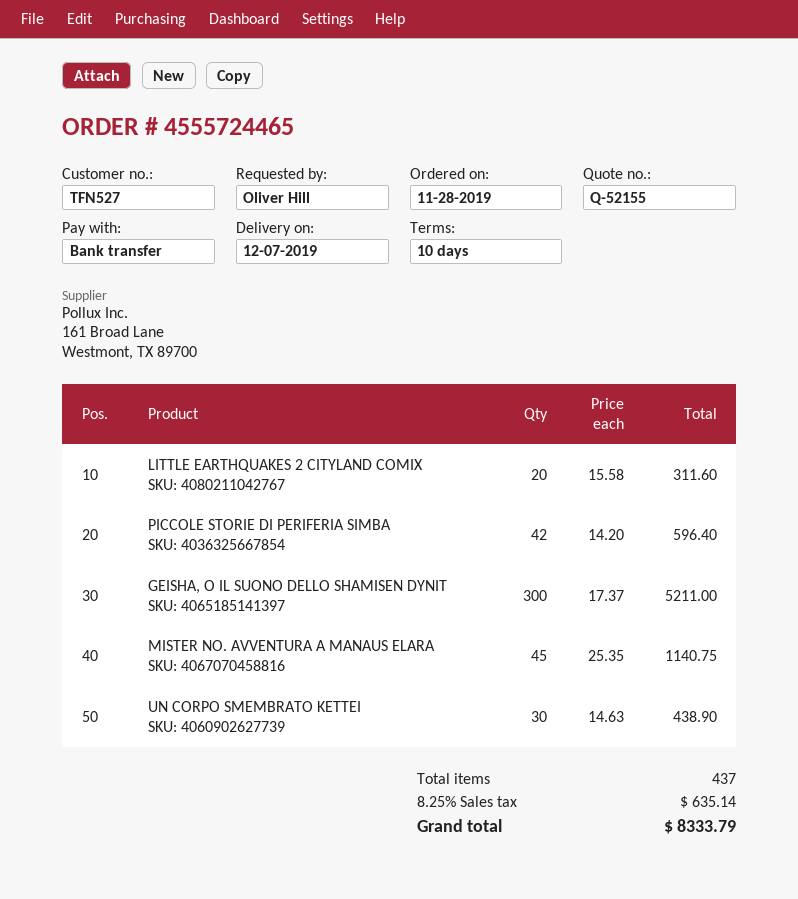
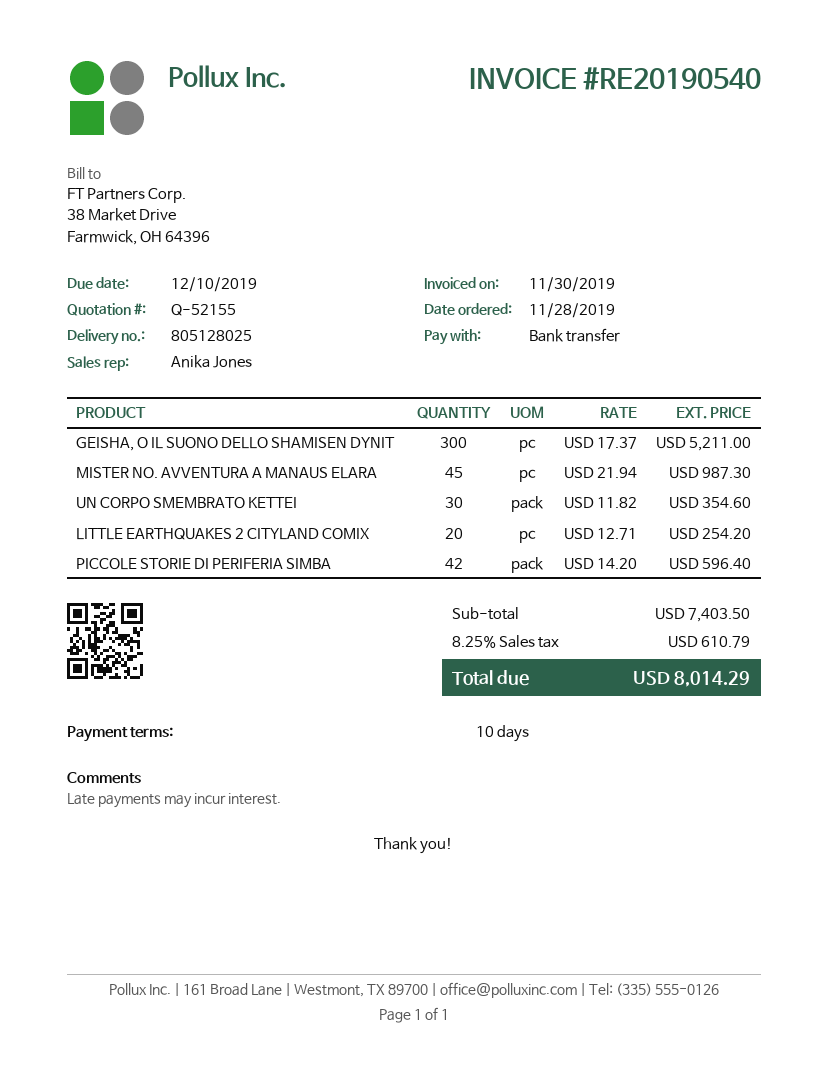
LITTLE EARTHQUAKES 2 CITYLAND COMIX: 20 x 15.58 = 311.60 -> 20 x 12.71 = 254.20
MISTER NO. AVVENTURA A MANAUS ELARA: 45 x 25.35 = 1140.75 -> 45 x 21.94 = 987.30
UN CORPO SMEMBRATO KETTEI: 30 x 14.63 = 438.90 -> 30 x 11.82 = 354.60
tax: 8.25% = 635.14 -> 8.25% = 610.79
total: 8333.79 -> 8014.29

